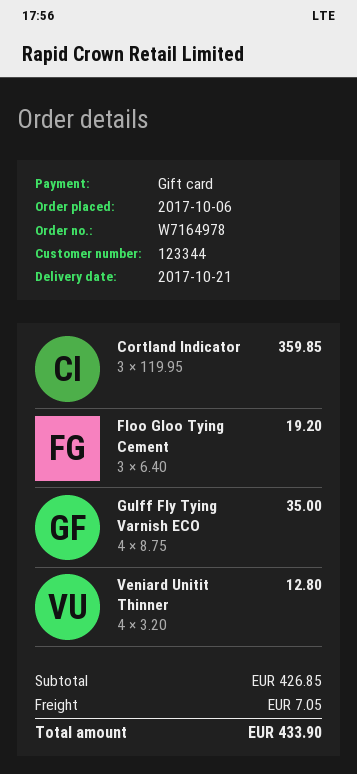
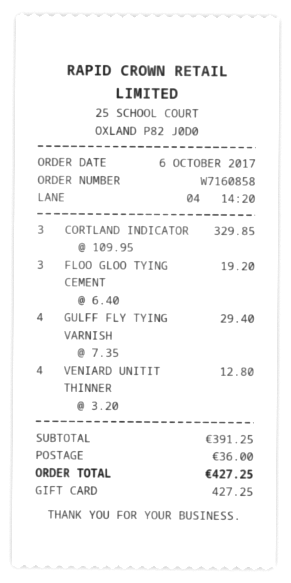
order number: W7164978 -> W7160858
Cortland Indicator: 3 x 119.95 = 359.85 -> 3 x 109.95 = 329.85
Gulff Fly Tying Varnish ECO: 4 x 8.75 = 35.00 -> 4 x 7.35 = 29.40
subtotal: 426.85 -> 391.25
shipping: 7.05 -> 36.00
total: 433.90 -> 427.25

